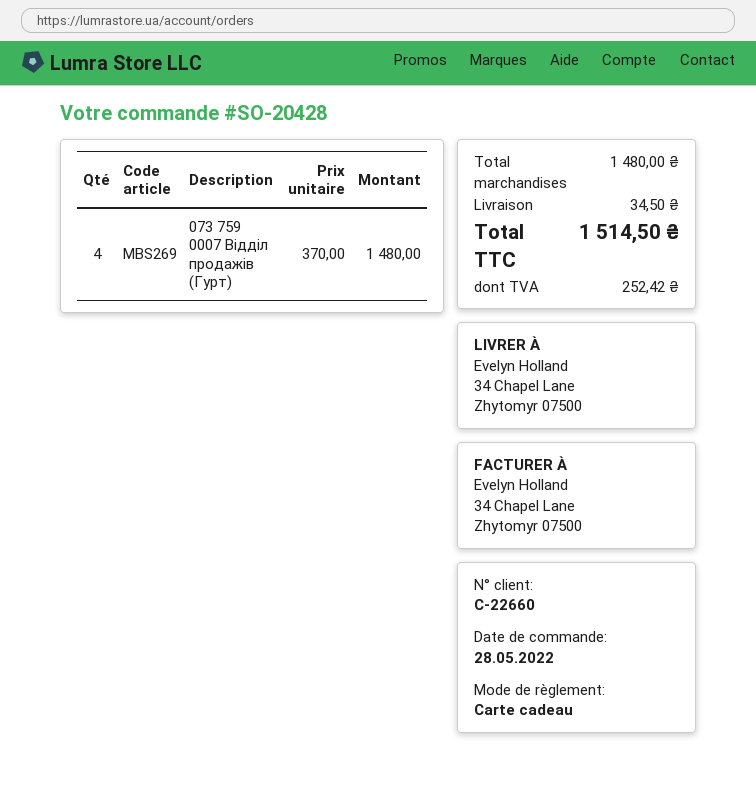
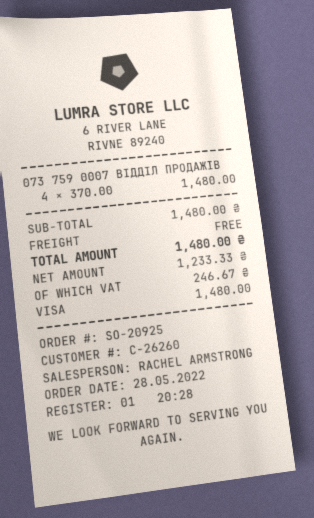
order number: SO-20428 -> SO-20925
customer number: C-22660 -> C-26260
payment method: gift card -> Visa
shipping: 34.50 -> 0.00
tax: 252.42 -> 246.67
total: 1514.50 -> 1480.00

